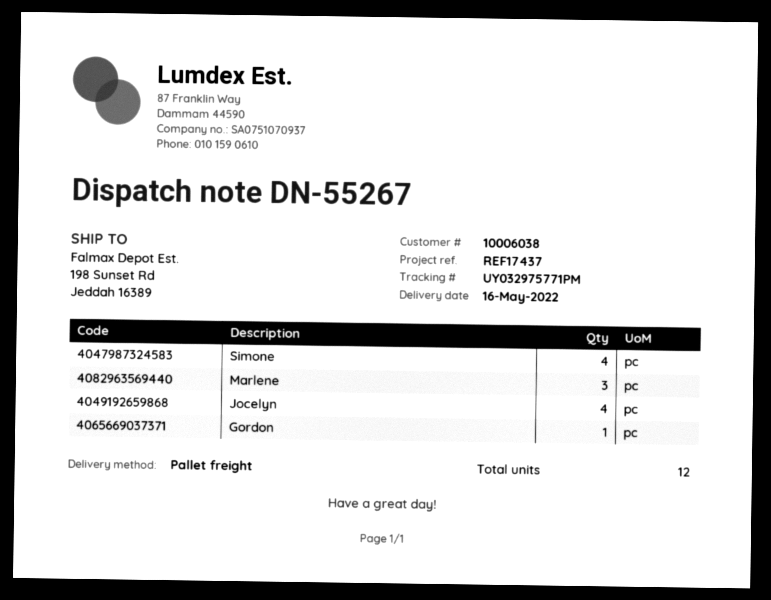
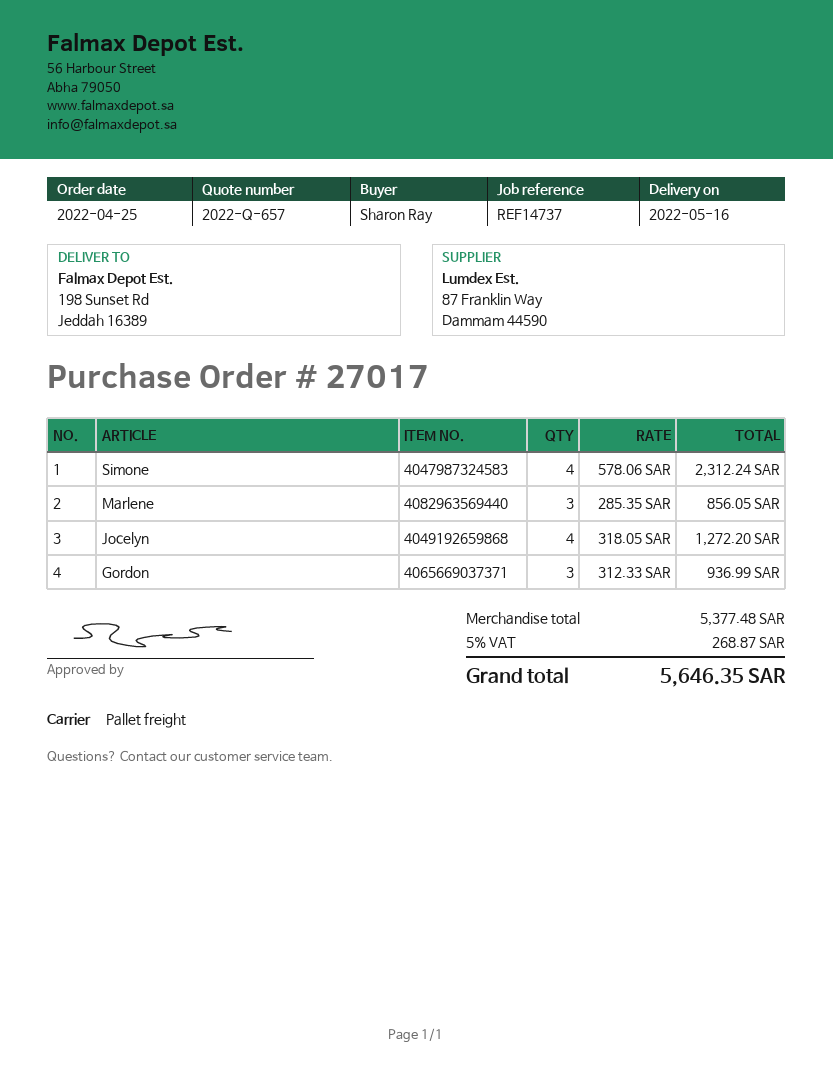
reference: REF17437 -> REF14737
Gordon: 1 -> 3

